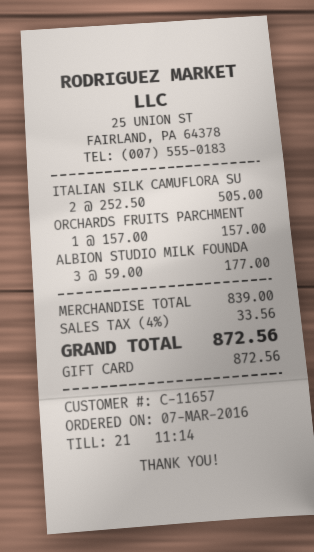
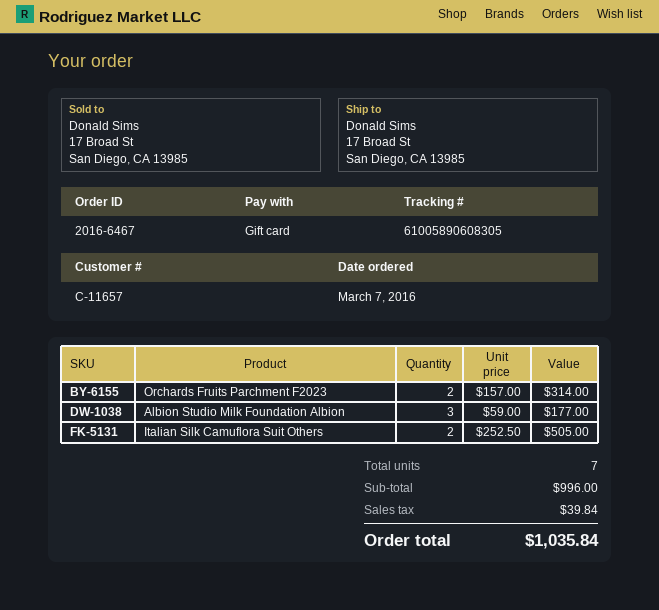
ORCHARDS FRUITS PARCHMENT: 1 x 157.00 = 157.00 -> 2 x 157.00 = 314.00
subtotal: 839.00 -> 996.00
tax: 33.56 -> 39.84
total: 872.56 -> 1035.84

